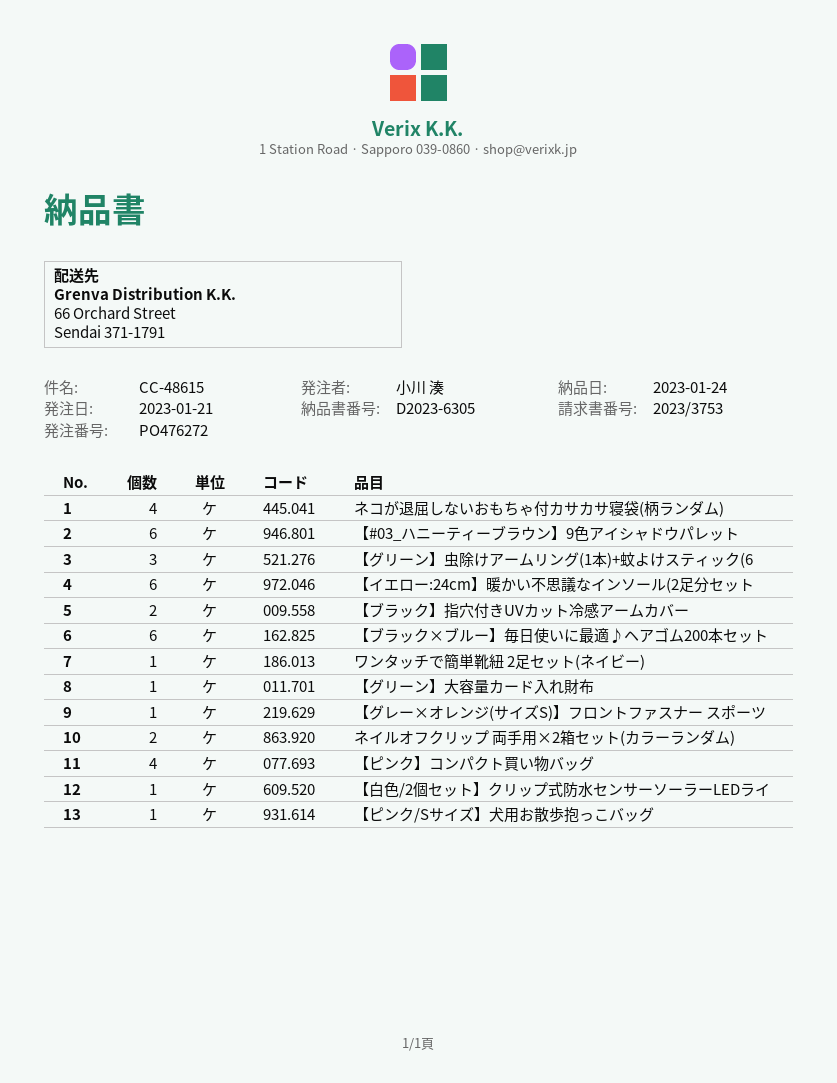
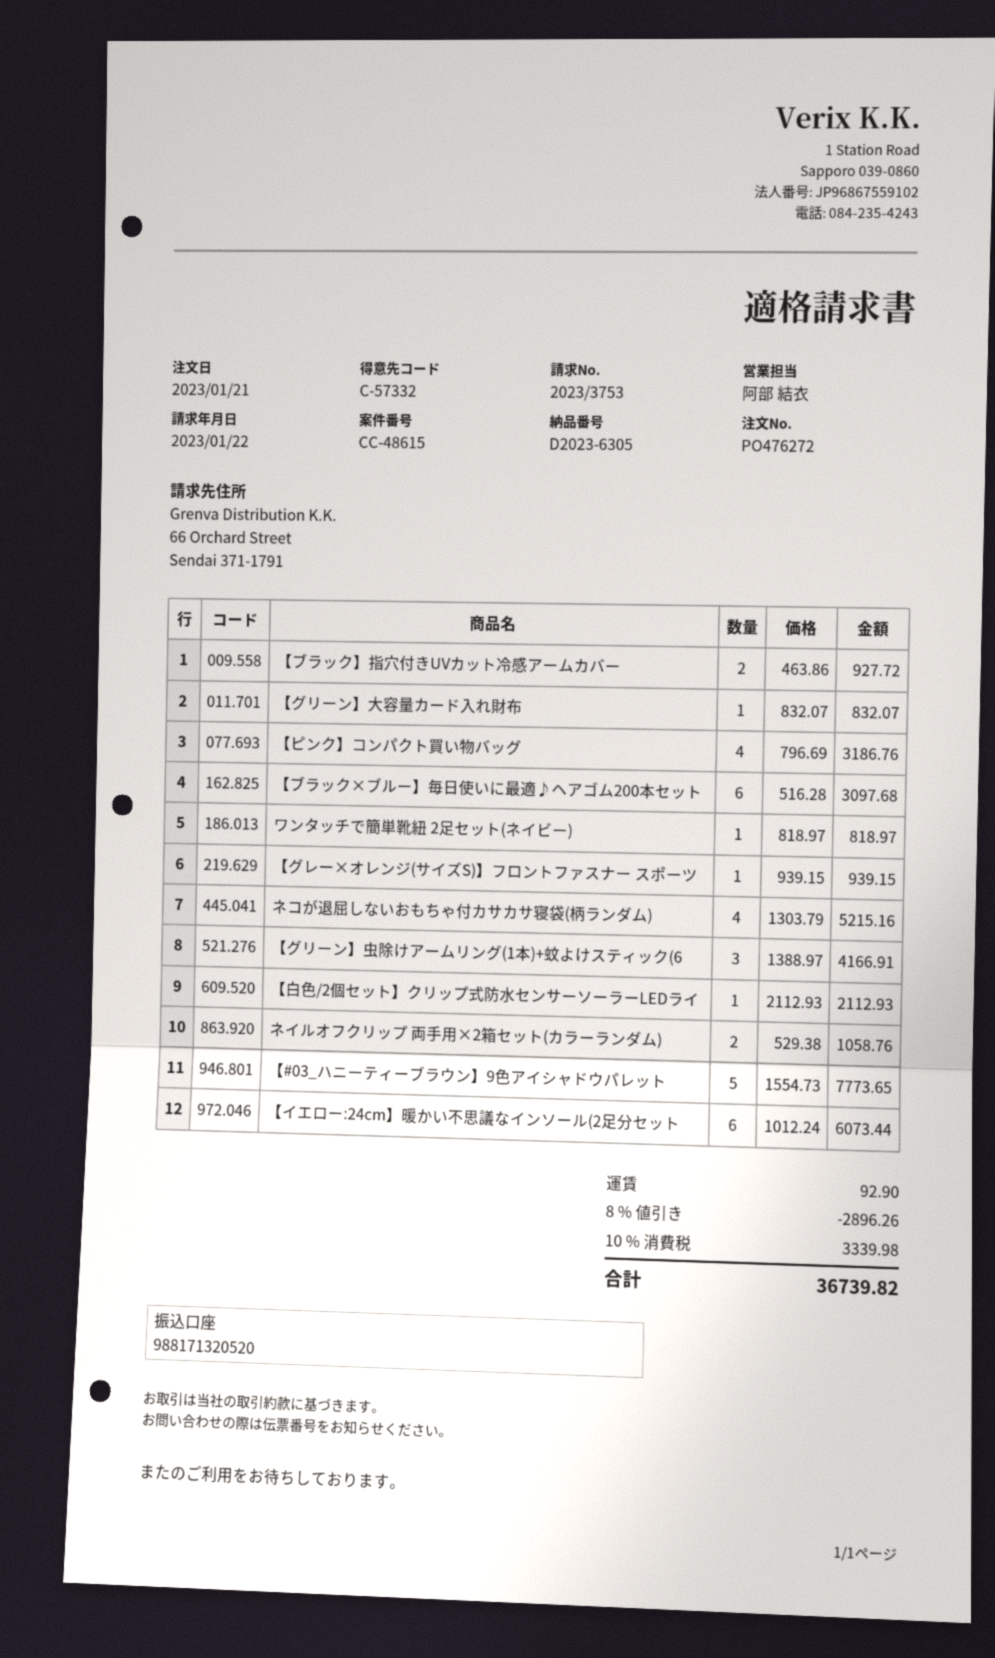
【#03_ハニーティーブラウン】9色アイシャドウパレット: 6 -> 5
【ピンク/Sサイズ】犬用お散歩抱っこバッグ: 1 -> none

